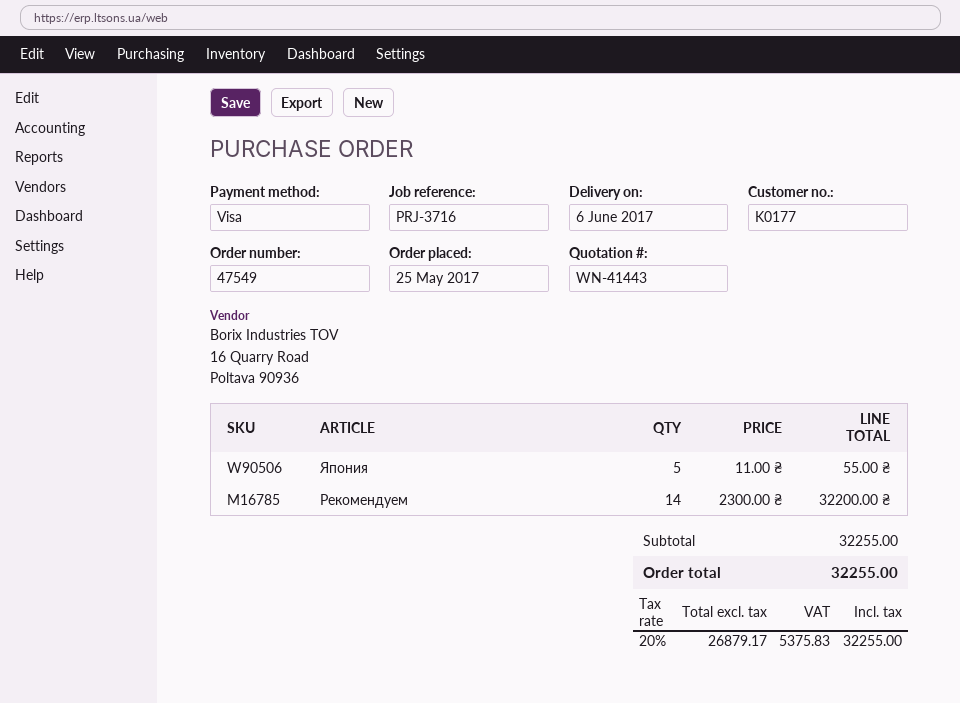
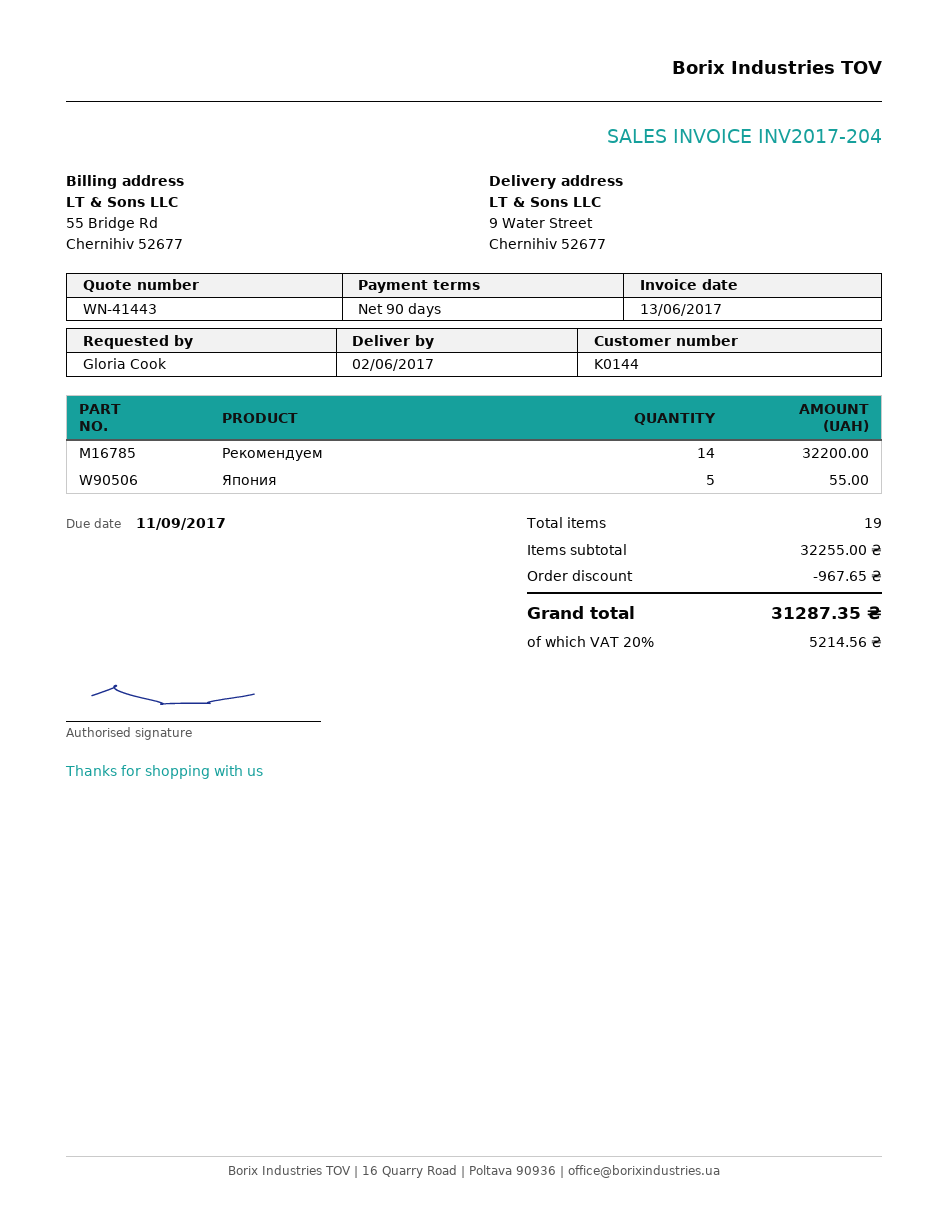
delivery date: 2017-06-06 -> 2017-06-02
customer number: K0177 -> K0144
discount: none -> 967.65
tax: 20% = 5375.83 -> 20% = 5214.56
total: 32255.00 -> 31287.35

